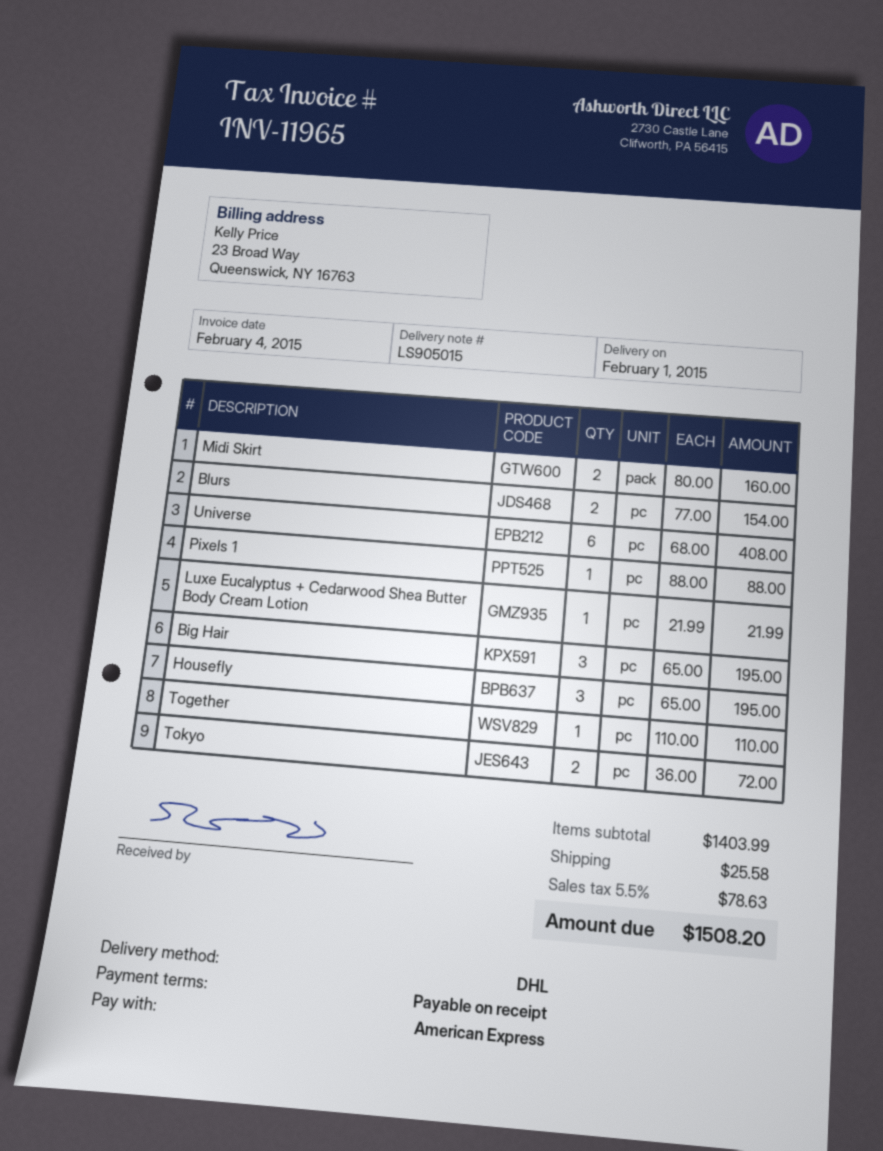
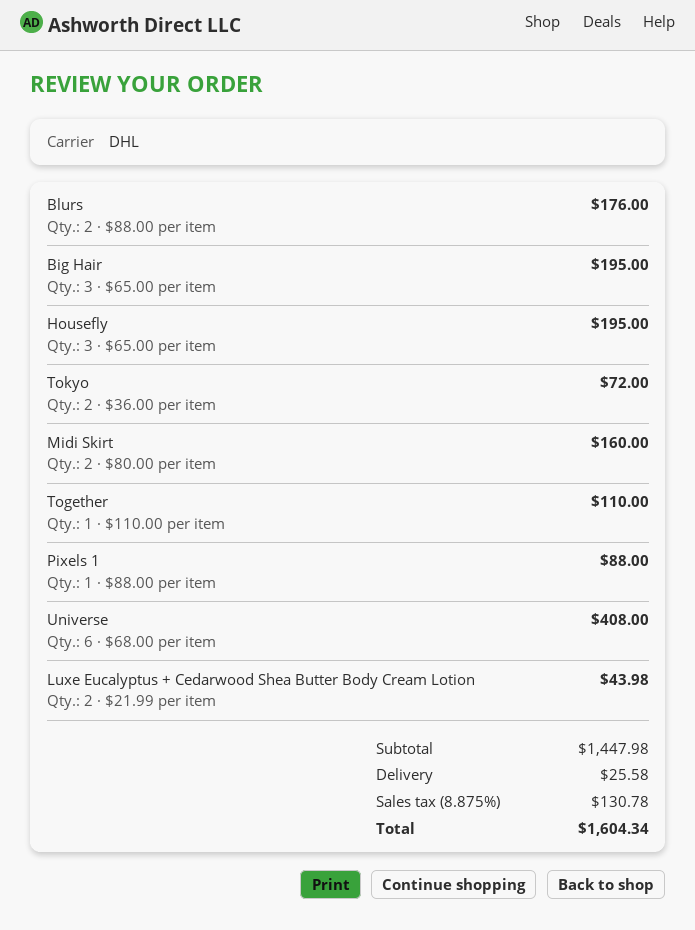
Blurs: 2 x 77.00 = 154.00 -> 2 x 88.00 = 176.00
Luxe Eucalyptus + Cedarwood Shea Butter Body Cream Lotion: 1 x 21.99 = 21.99 -> 2 x 21.99 = 43.98
subtotal: 1403.99 -> 1447.98
tax: 5.5% = 78.63 -> 8.875% = 130.78
total: 1508.20 -> 1604.34

